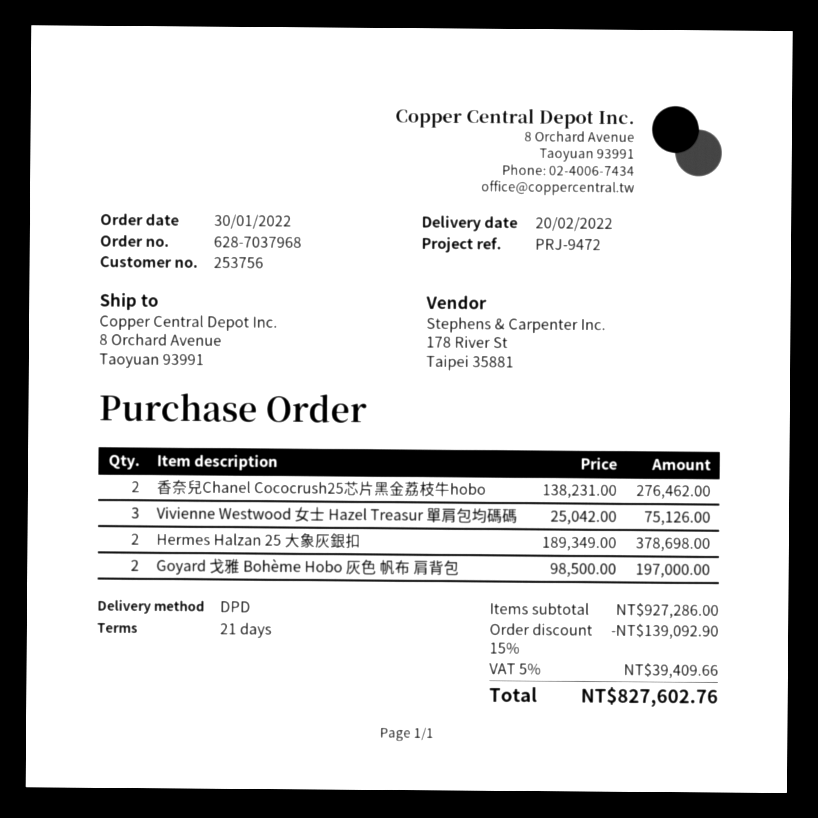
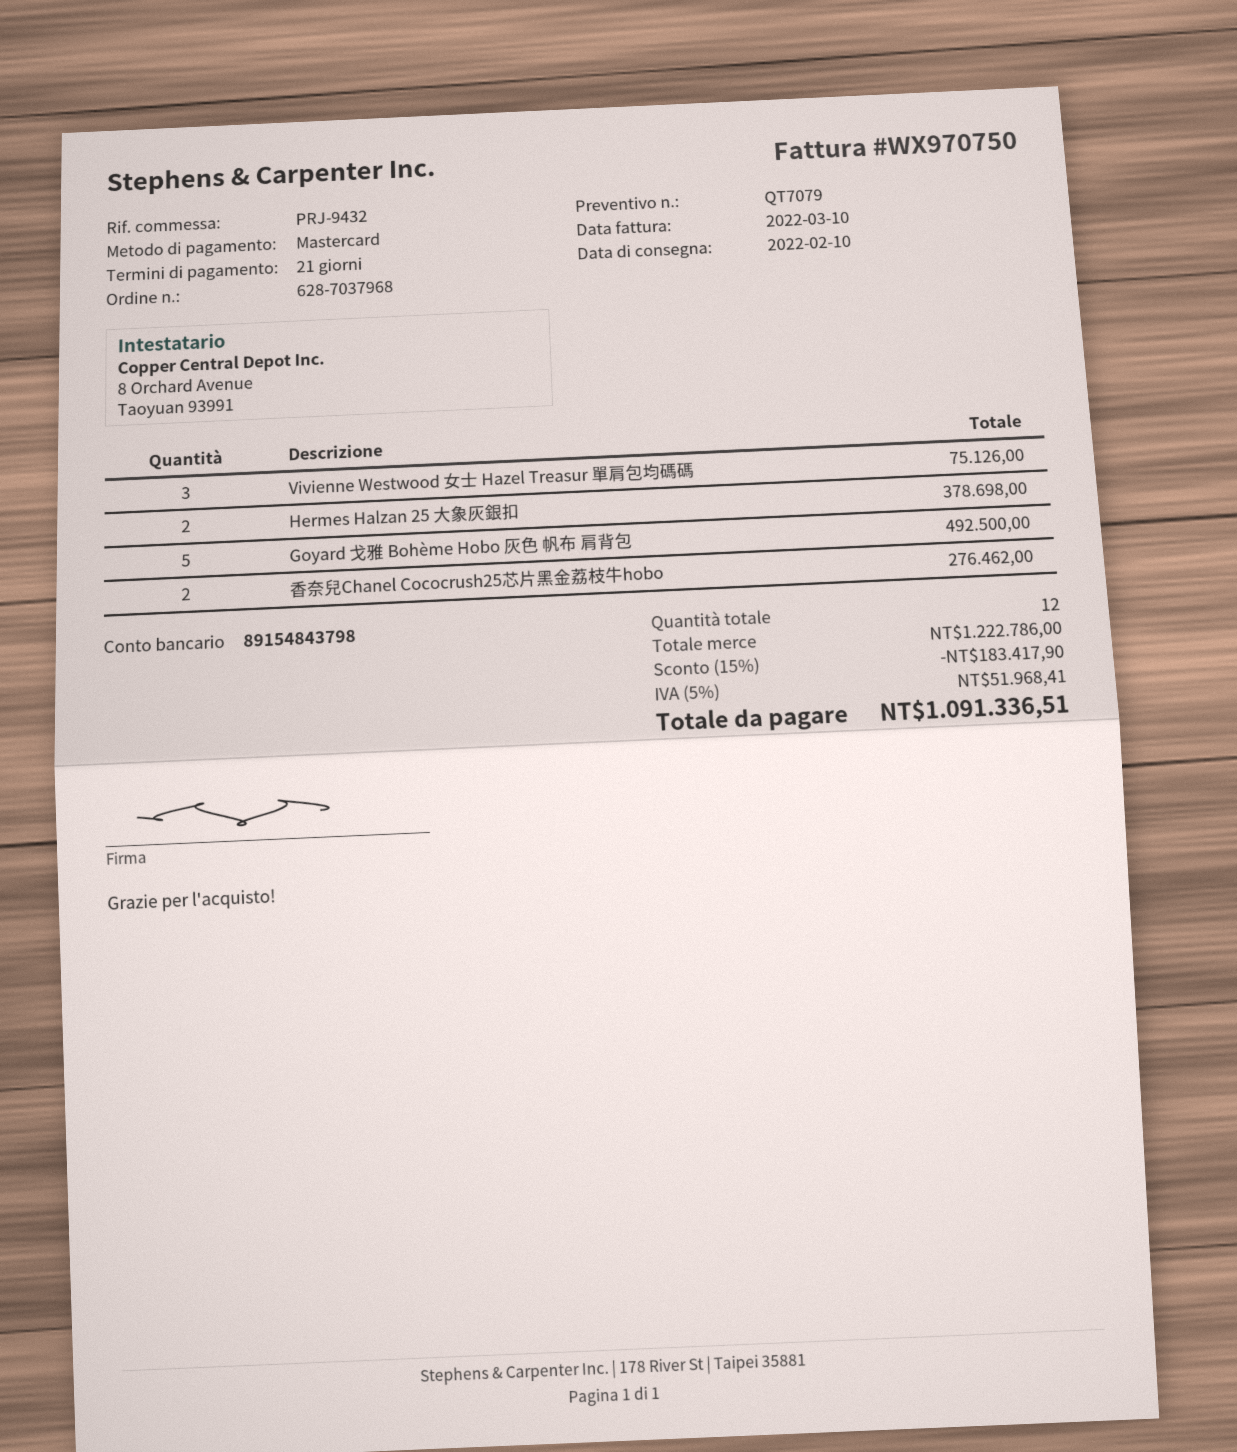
delivery date: 2022-02-20 -> 2022-02-10
reference: PRJ-9472 -> PRJ-9432
Goyard 戈雅 Bohème Hobo 灰色 帆布 肩背包: 2 for 197000.00 -> 5 for 492500.00
subtotal: 927286.00 -> 1222786.00
discount: 15% = 139092.90 -> 15% = 183417.90
tax: 5% = 39409.66 -> 5% = 51968.41
total: 827602.76 -> 1091336.51

